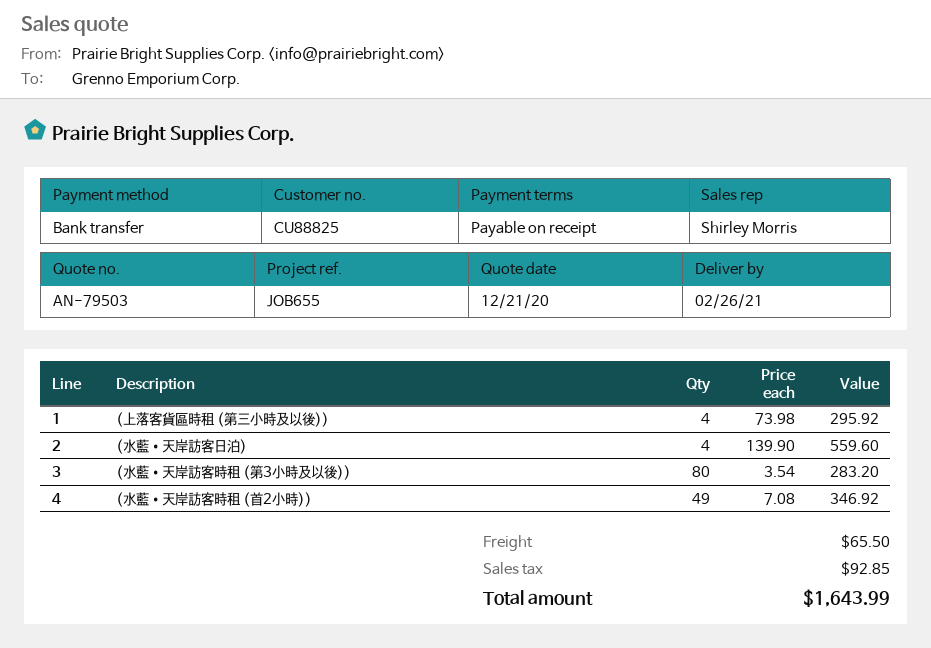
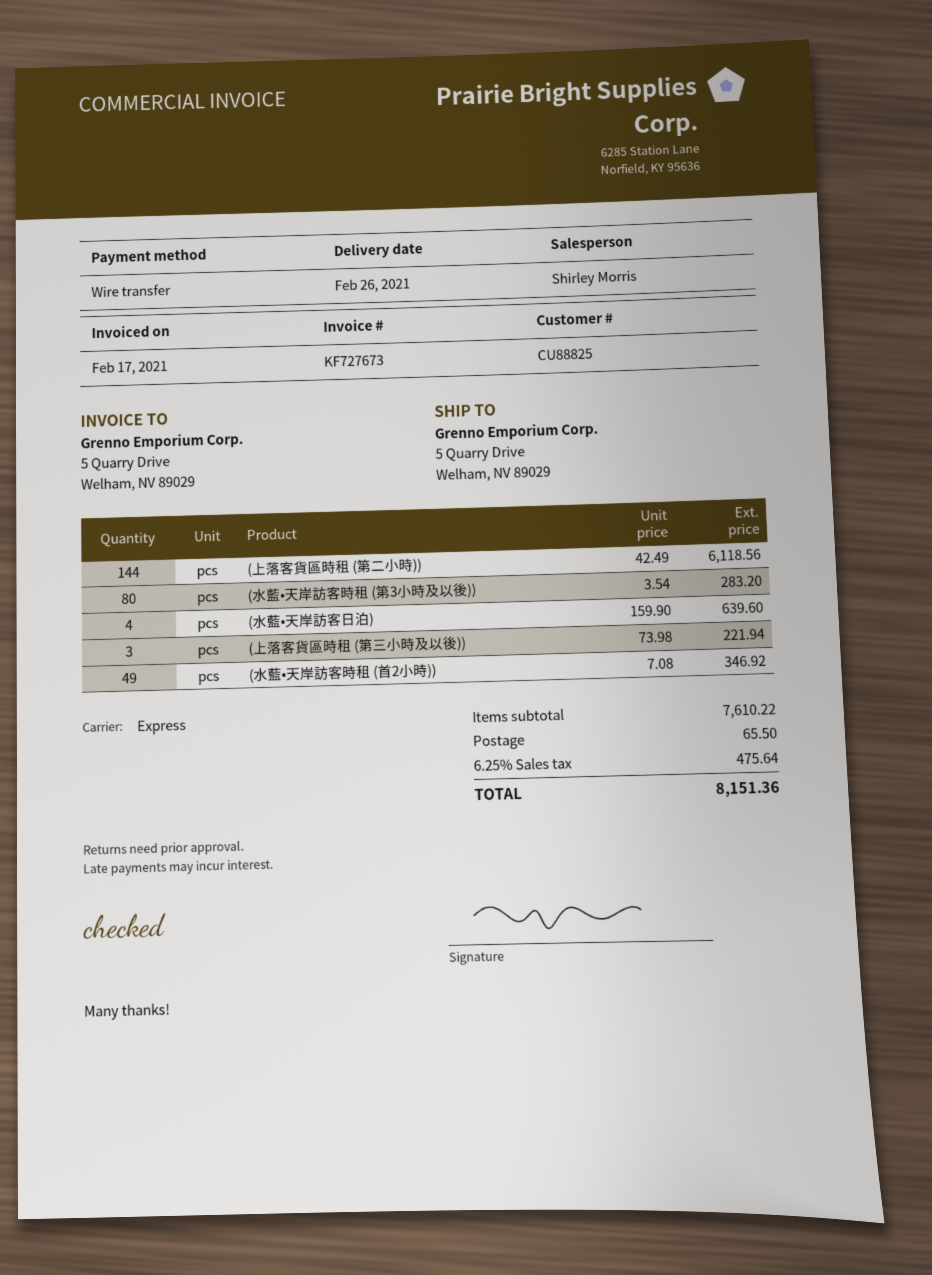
(上落客貨區時租 (第三小時及以後)): 4 x 73.98 = 295.92 -> 3 x 73.98 = 221.94
(水藍•天岸訪客日泊): 4 x 139.90 = 559.60 -> 4 x 159.90 = 639.60
(上落客貨區時租 (第二小時)): none -> 144 x 42.49 = 6118.56
tax: 92.85 -> 475.64
total: 1643.99 -> 8151.36

